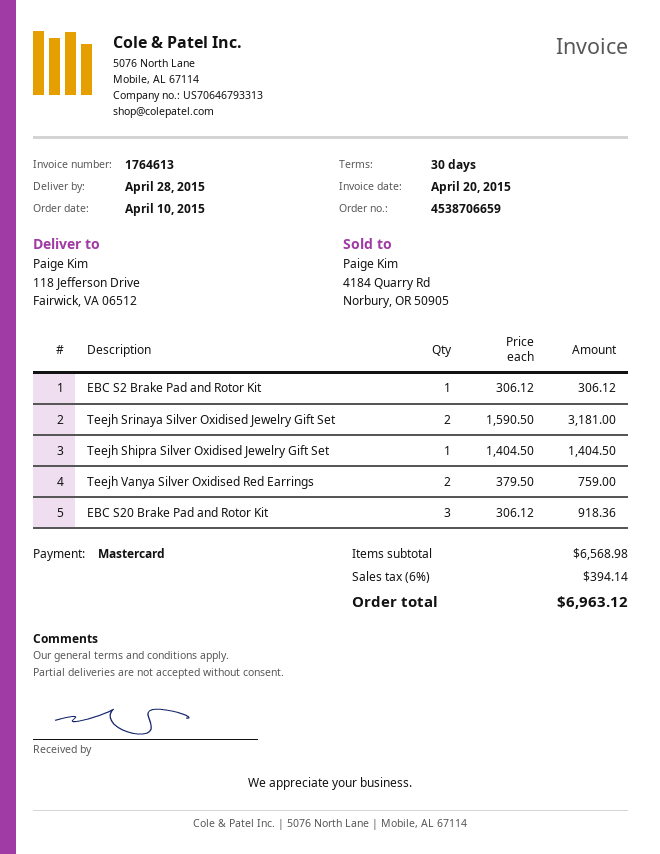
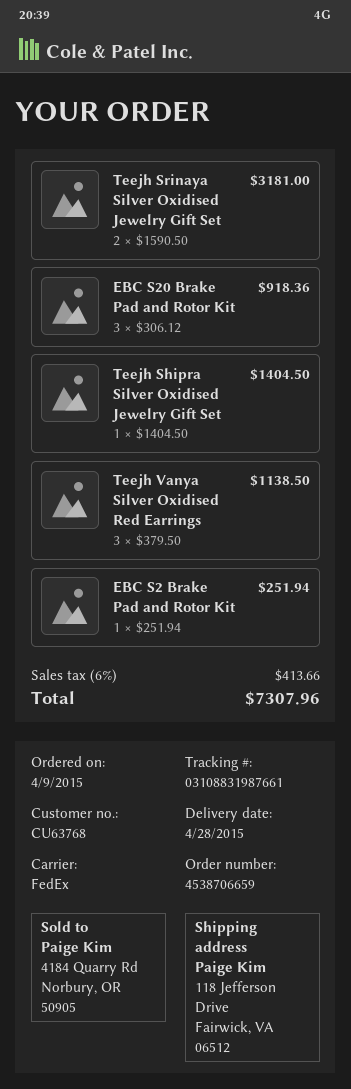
order date: 2015-04-10 -> 2015-04-09
EBC S2 Brake Pad and Rotor Kit: 1 x 306.12 = 306.12 -> 1 x 251.94 = 251.94
Teejh Vanya Silver Oxidised Red Earrings: 2 x 379.50 = 759.00 -> 3 x 379.50 = 1138.50
tax: 6% = 394.14 -> 6% = 413.66
total: 6963.12 -> 7307.96

